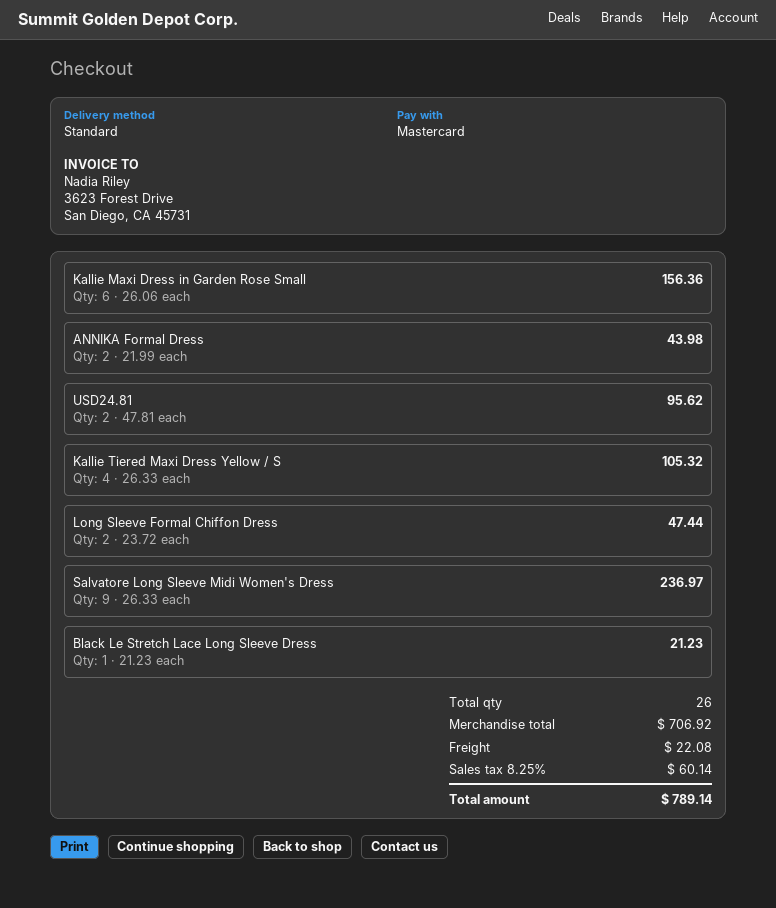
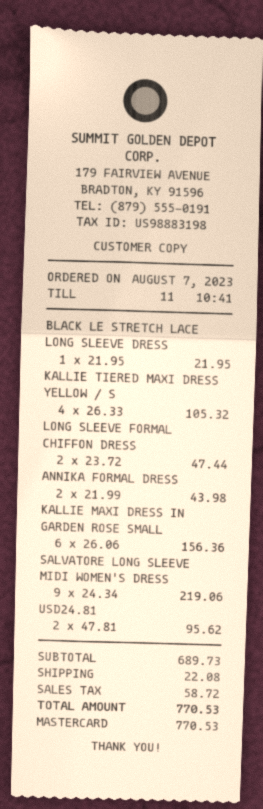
Salvatore Long Sleeve Midi Women's Dress: 9 x 26.33 = 236.97 -> 9 x 24.34 = 219.06
Black Le Stretch Lace Long Sleeve Dress: 1 x 21.23 = 21.23 -> 1 x 21.95 = 21.95
subtotal: 706.92 -> 689.73
tax: 60.14 -> 58.72
total: 789.14 -> 770.53

